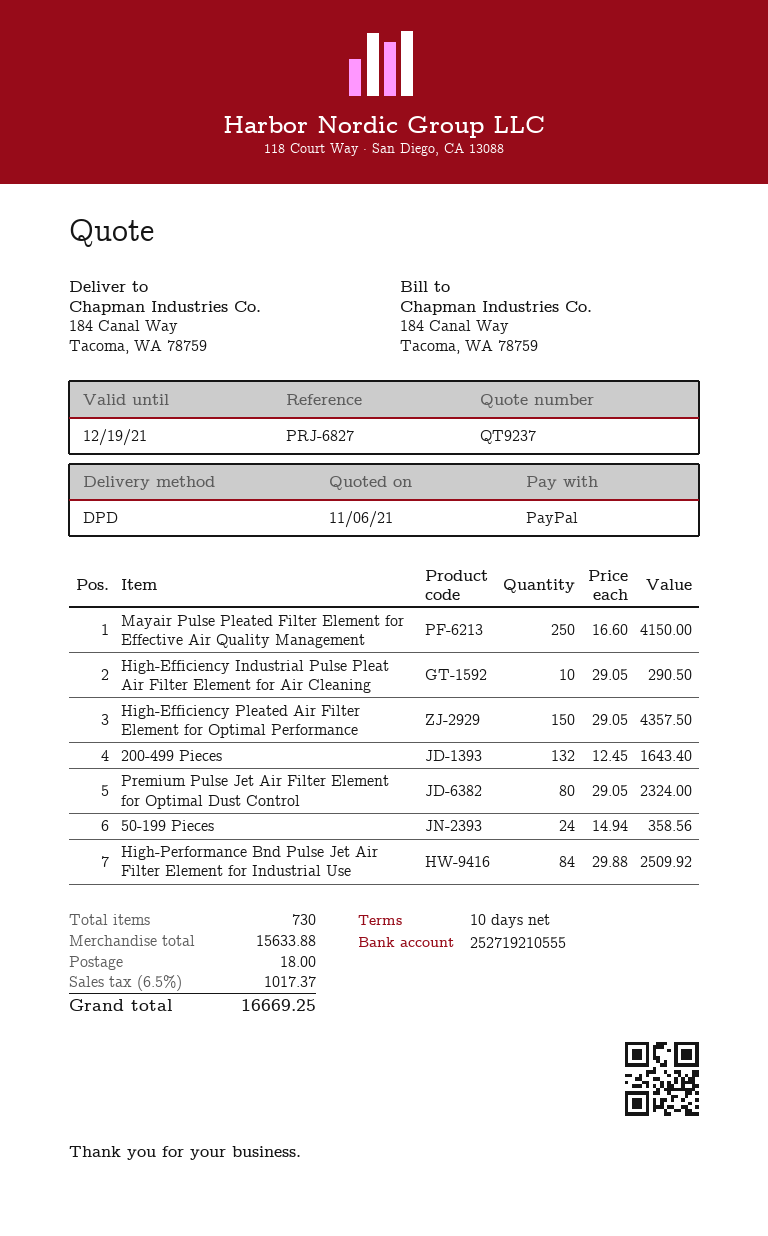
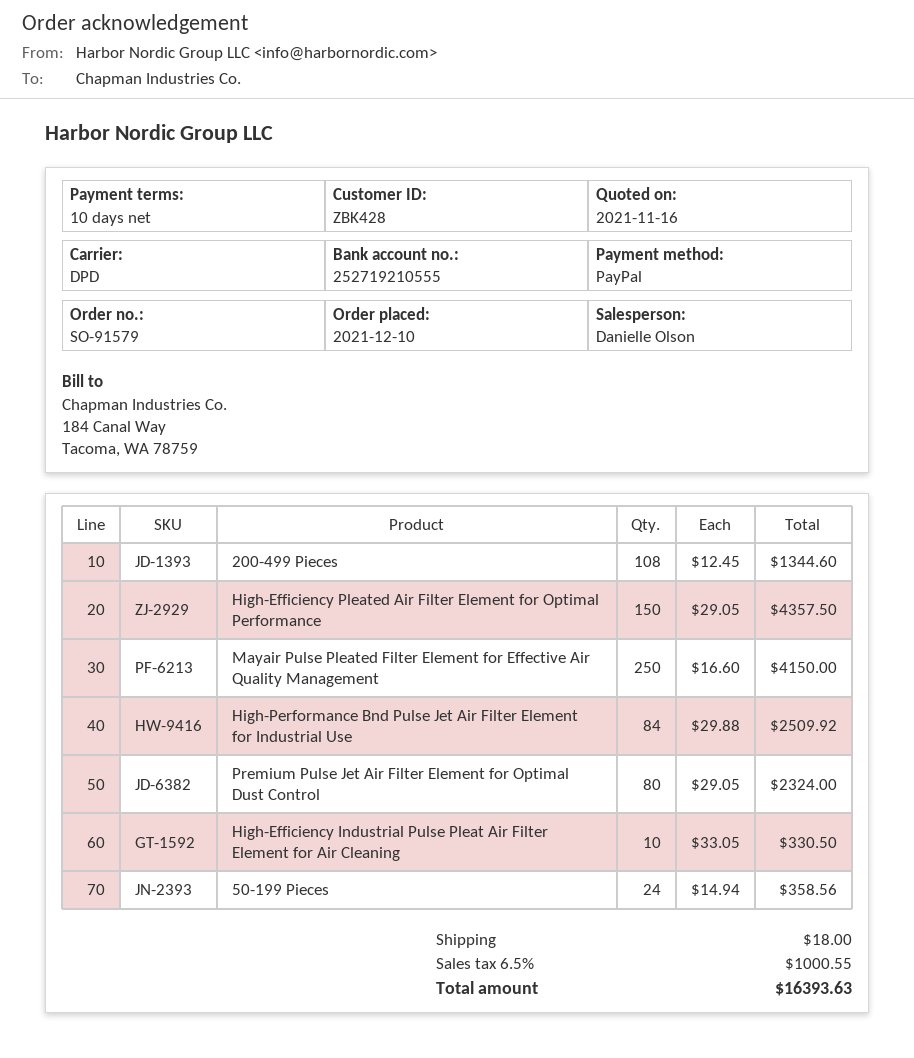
quote date: 2021-11-06 -> 2021-11-16
High-Efficiency Industrial Pulse Pleat Air Filter Element for Air Cleaning: 10 x 29.05 = 290.50 -> 10 x 33.05 = 330.50
200-499 Pieces: 132 x 12.45 = 1643.40 -> 108 x 12.45 = 1344.60
tax: 6.5% = 1017.37 -> 6.5% = 1000.55
total: 16669.25 -> 16393.63

